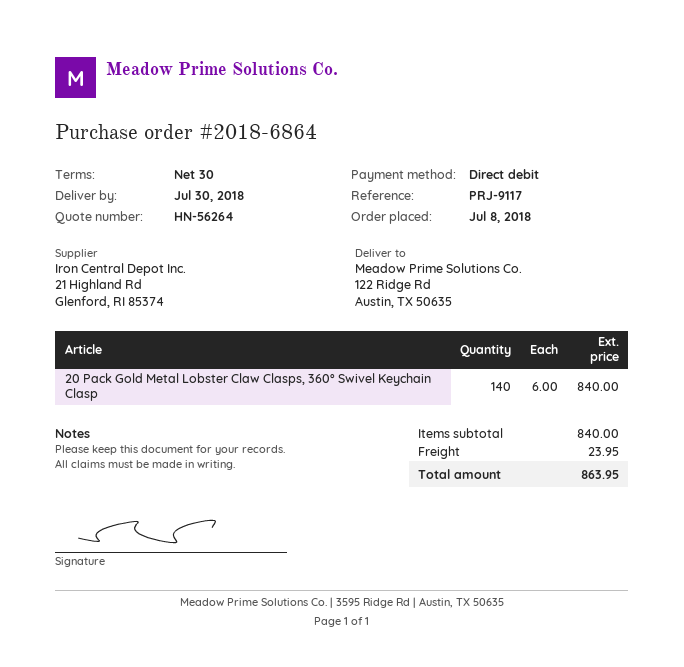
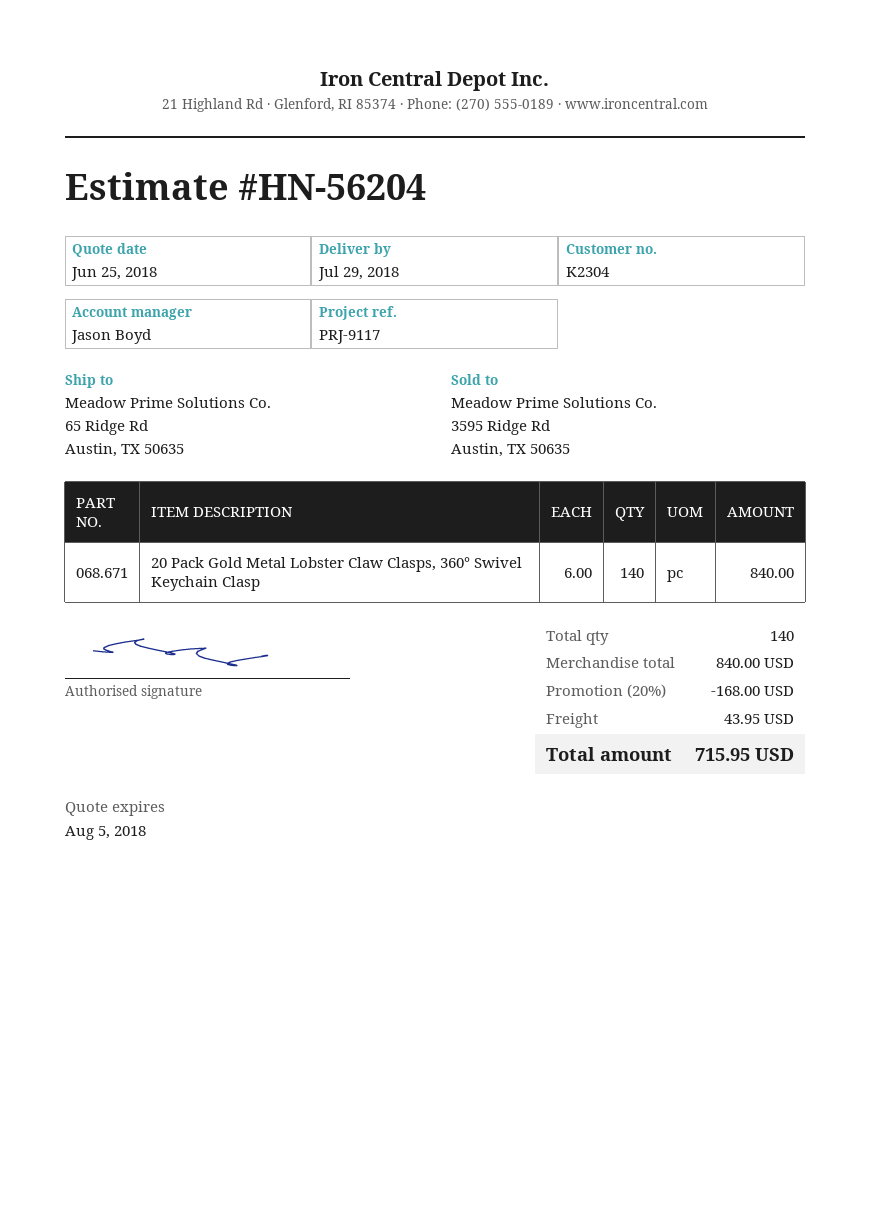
quote number: HN-56264 -> HN-56204
delivery date: 2018-07-30 -> 2018-07-29
ship to: 122 Ridge Rd, Austin, TX 50635 -> 65 Ridge Rd, Austin, TX 50635
discount: none -> 20% = 168.00
shipping: 23.95 -> 43.95
total: 863.95 -> 715.95

